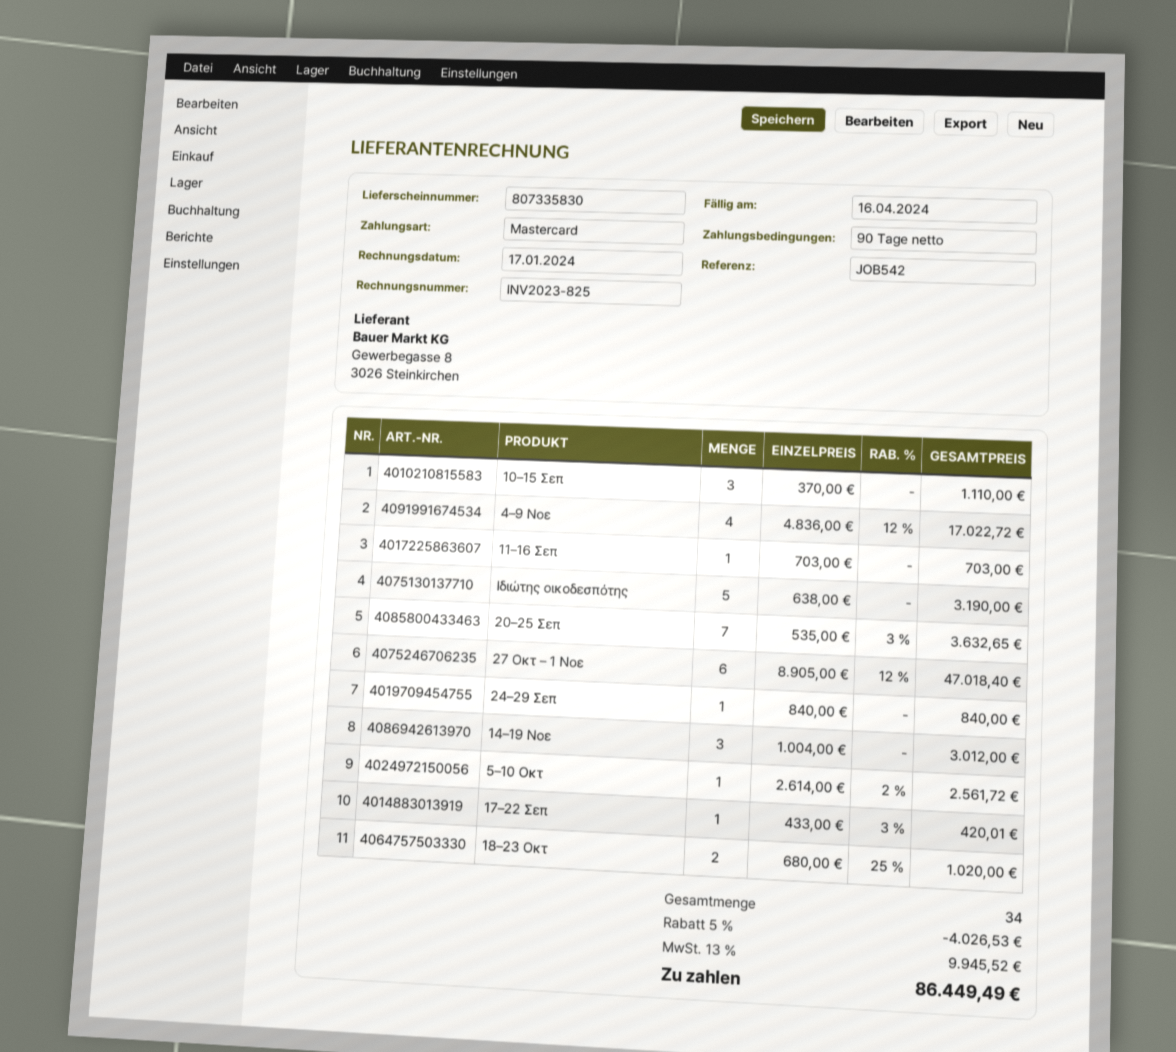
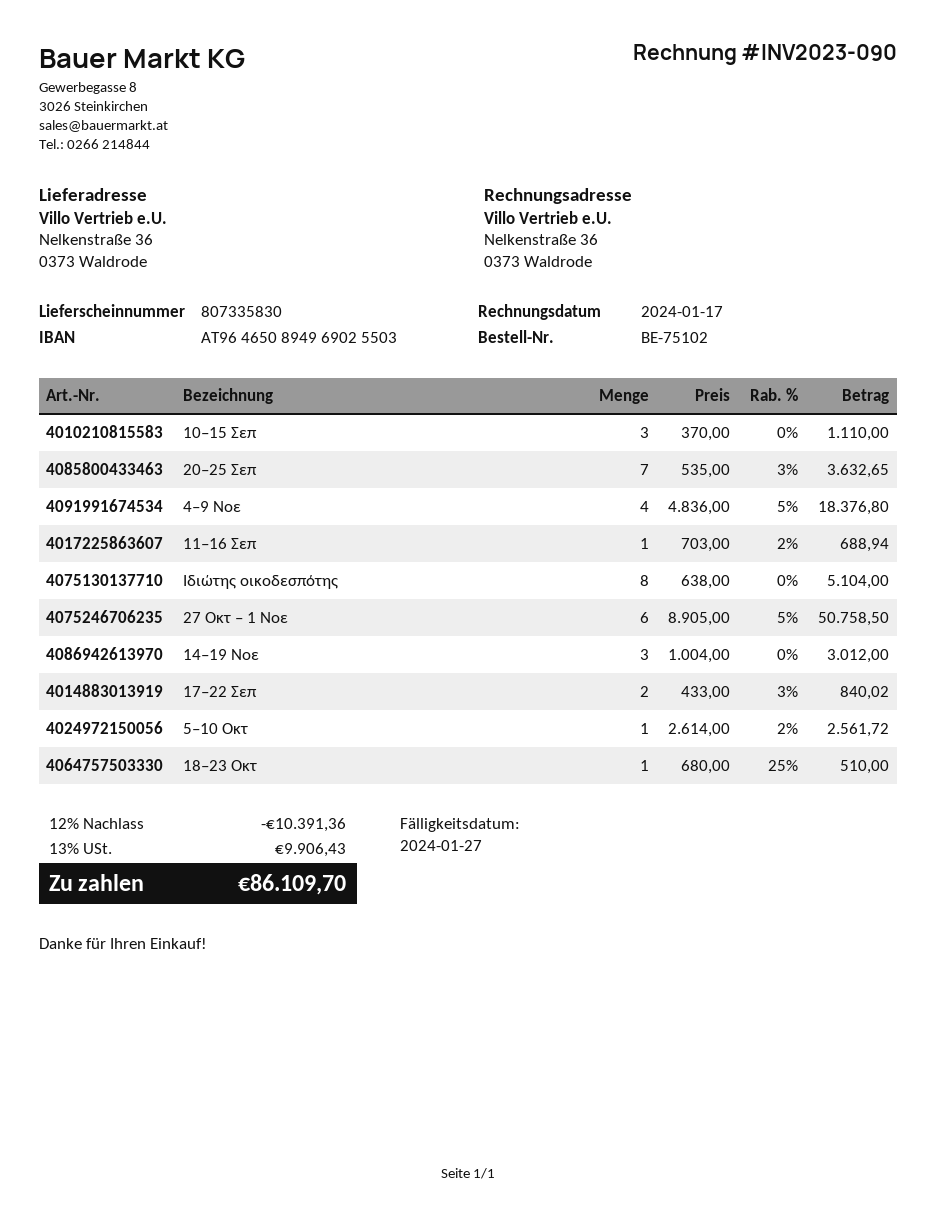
invoice number: INV2023-825 -> INV2023-090
due date: 2024-04-16 -> 2024-01-27
4–9 Νοε: 4 x 4836.00 - 12% = 17022.72 -> 4 x 4836.00 - 5% = 18376.80
11–16 Σεπ: 1 x 703.00 = 703.00 -> 1 x 703.00 - 2% = 688.94
Ιδιώτης οικοδεσπότης: 5 x 638.00 = 3190.00 -> 8 x 638.00 = 5104.00
27 Οκτ – 1 Νοε: 6 x 8905.00 - 12% = 47018.40 -> 6 x 8905.00 - 5% = 50758.50
24–29 Σεπ: 1 x 840.00 = 840.00 -> none
17–22 Σεπ: 1 x 433.00 - 3% = 420.01 -> 2 x 433.00 - 3% = 840.02
18–23 Οκτ: 2 x 680.00 - 25% = 1020.00 -> 1 x 680.00 - 25% = 510.00
discount: 5% = 4026.53 -> 12% = 10391.36
tax: 13% = 9945.52 -> 13% = 9906.43
total: 86449.49 -> 86109.70

